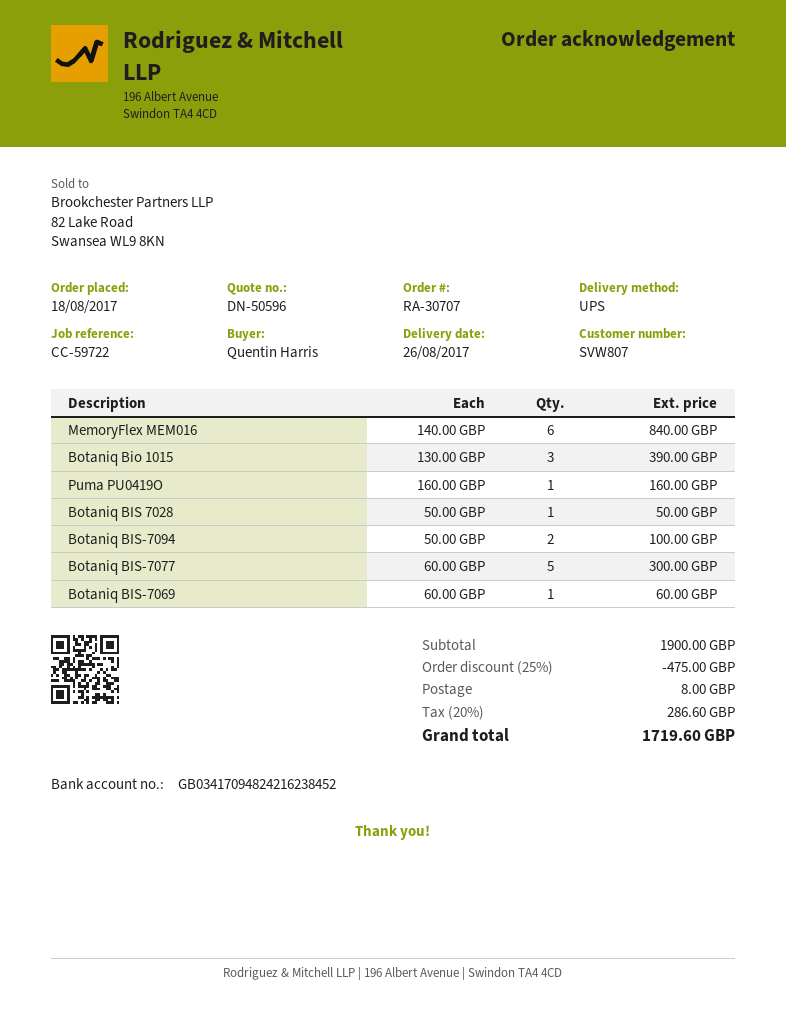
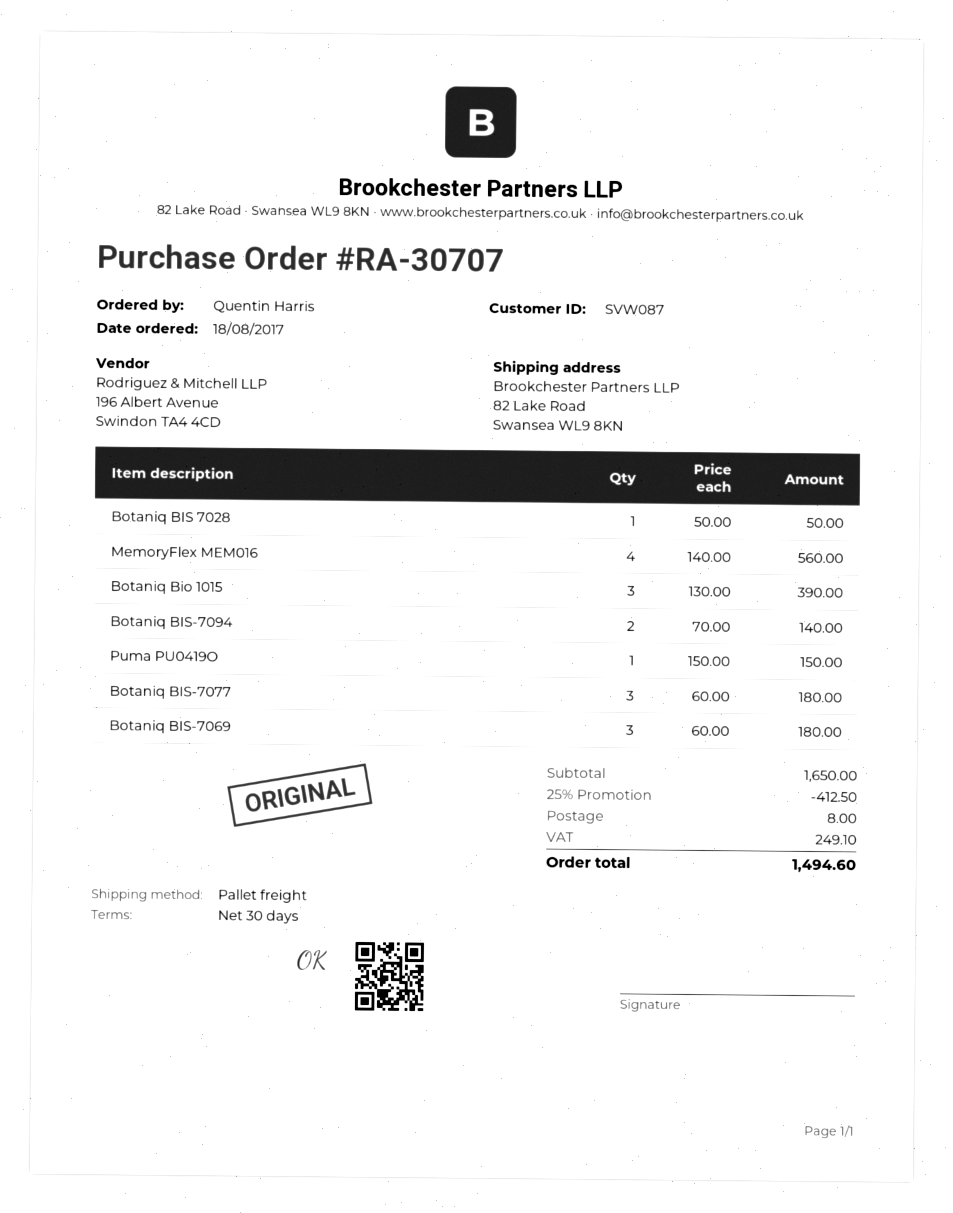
customer number: SVW807 -> SVW087
shipping method: UPS -> pallet freight
MemoryFlex MEM016: 6 x 140.00 = 840.00 -> 4 x 140.00 = 560.00
Puma PU0419O: 1 x 160.00 = 160.00 -> 1 x 150.00 = 150.00
Botaniq BIS-7094: 2 x 50.00 = 100.00 -> 2 x 70.00 = 140.00
Botaniq BIS-7077: 5 x 60.00 = 300.00 -> 3 x 60.00 = 180.00
Botaniq BIS-7069: 1 x 60.00 = 60.00 -> 3 x 60.00 = 180.00
subtotal: 1900.00 -> 1650.00
discount: 25% = 475.00 -> 25% = 412.50
tax: 286.60 -> 249.10
total: 1719.60 -> 1494.60

